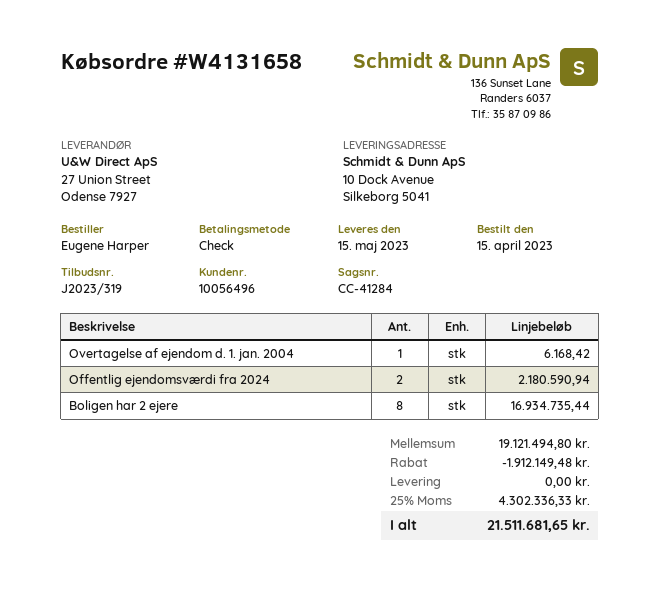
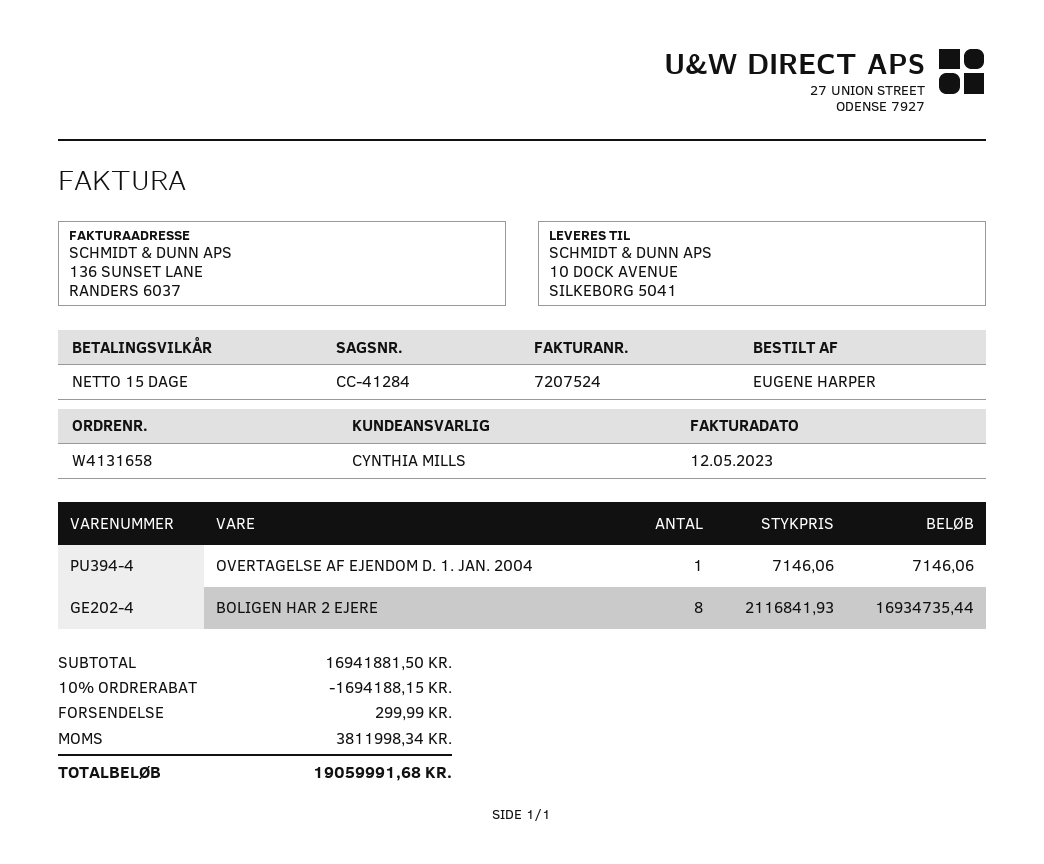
Overtagelse af ejendom d. 1. jan. 2004: 1 for 6168.42 -> 1 for 7146.06
Offentlig ejendomsværdi fra 2024: 2 for 2180590.94 -> none
subtotal: 19121494.80 -> 16941881.50
discount: 1912149.48 -> 1694188.15
shipping: 0.00 -> 299.99
tax: 4302336.33 -> 3811998.34
total: 21511681.65 -> 19059991.68

